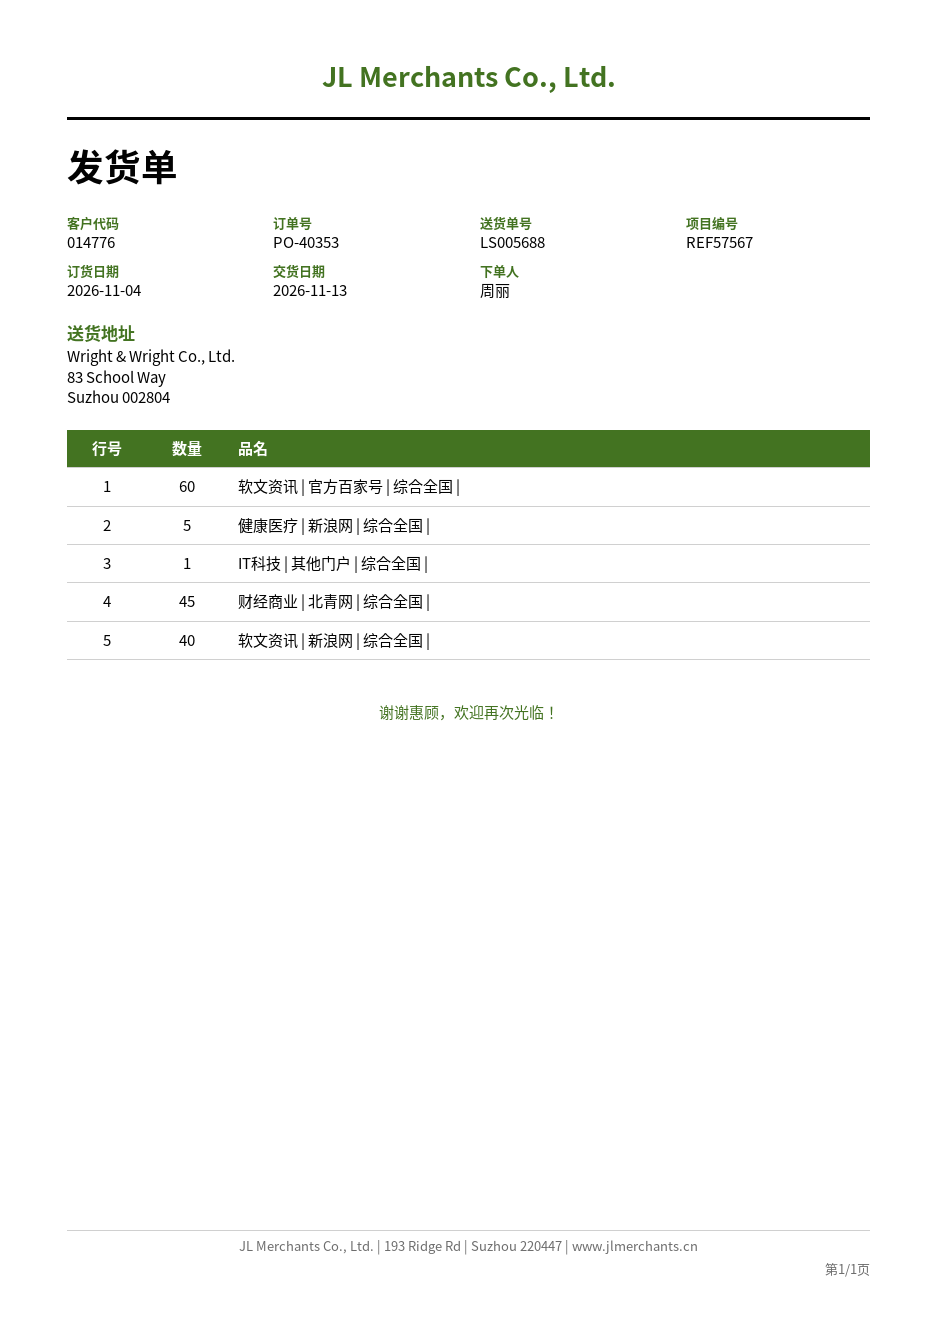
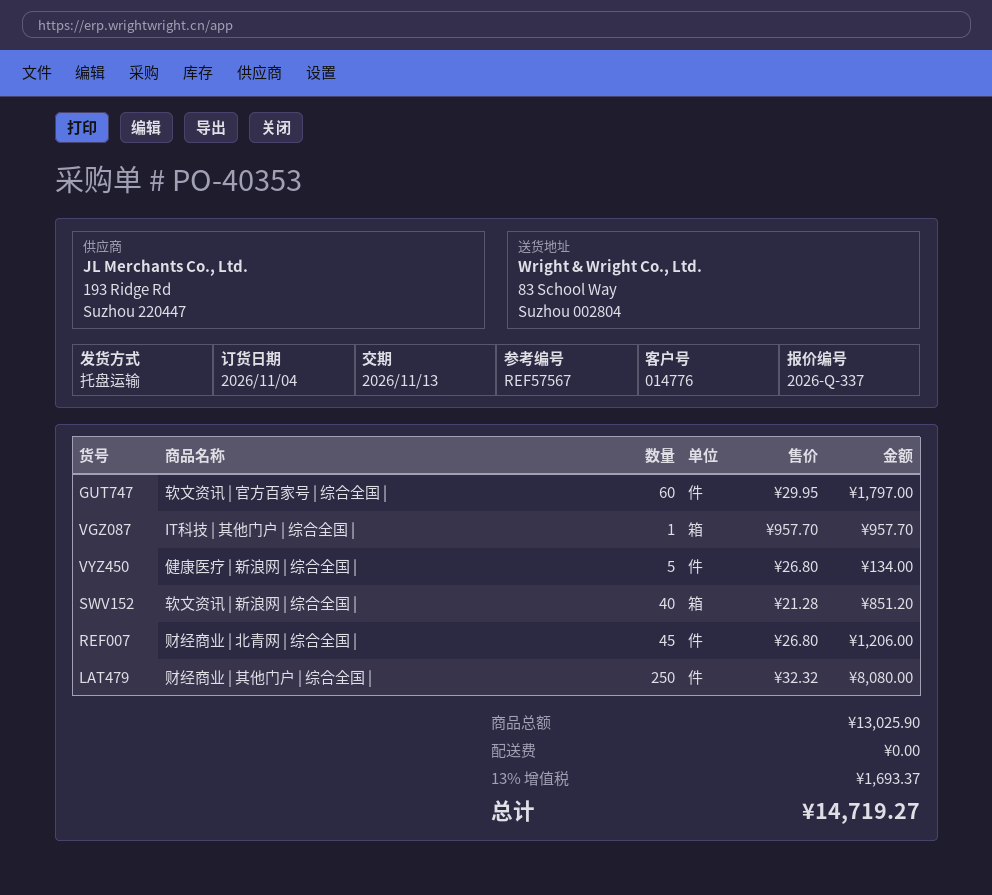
财经商业 | 其他门户 | 综合全国 |: none -> 250

